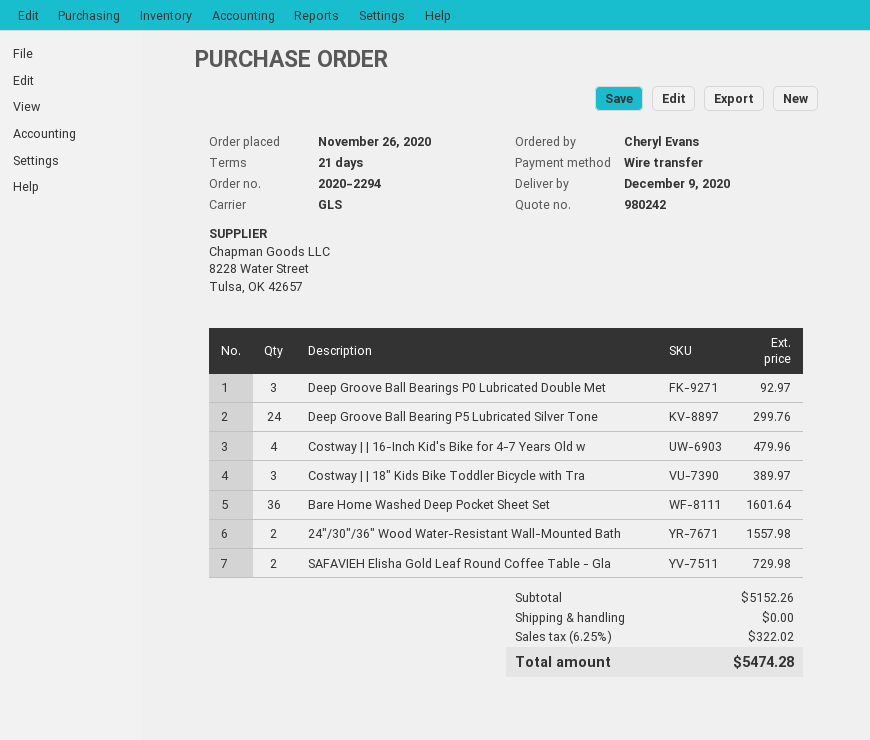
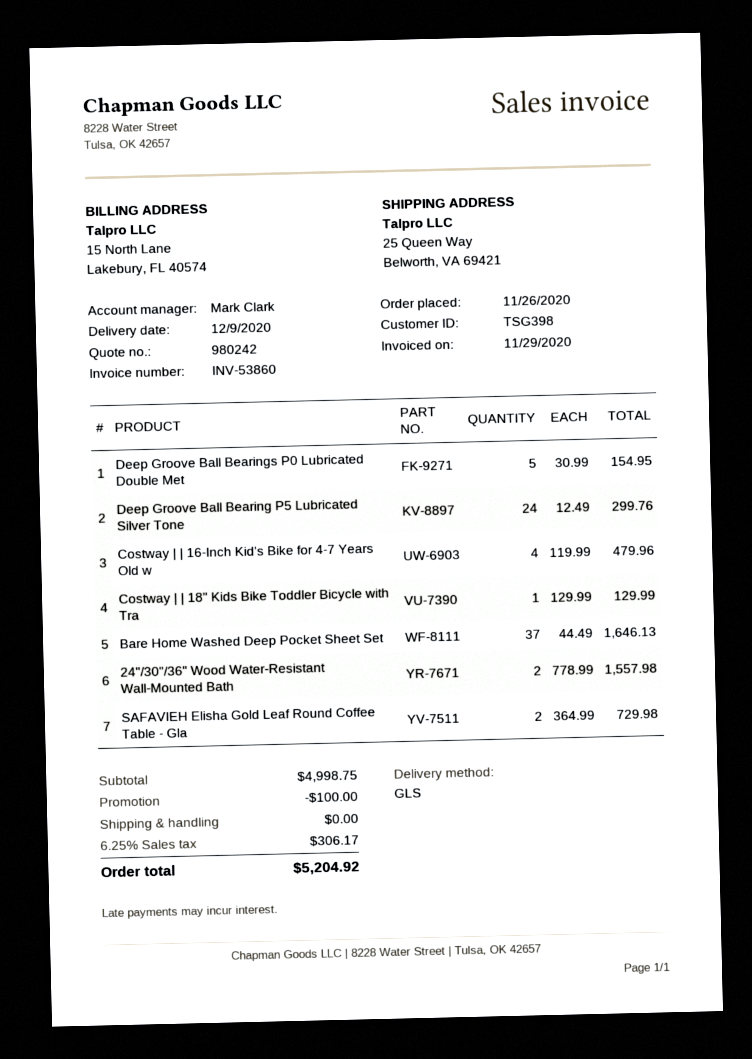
Deep Groove Ball Bearings P0 Lubricated Double Met: 3 for 92.97 -> 5 for 154.95
Costway | | 18" Kids Bike Toddler Bicycle with Tra: 3 for 389.97 -> 1 for 129.99
Bare Home Washed Deep Pocket Sheet Set: 36 for 1601.64 -> 37 for 1646.13
subtotal: 5152.26 -> 4998.75
discount: none -> 100.00
tax: 6.25% = 322.02 -> 6.25% = 306.17
total: 5474.28 -> 5204.92

